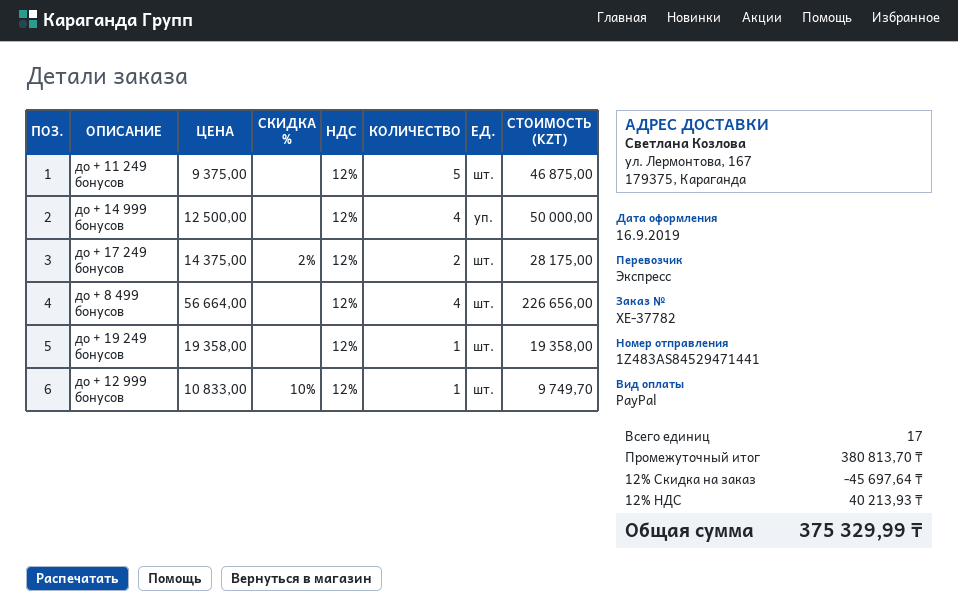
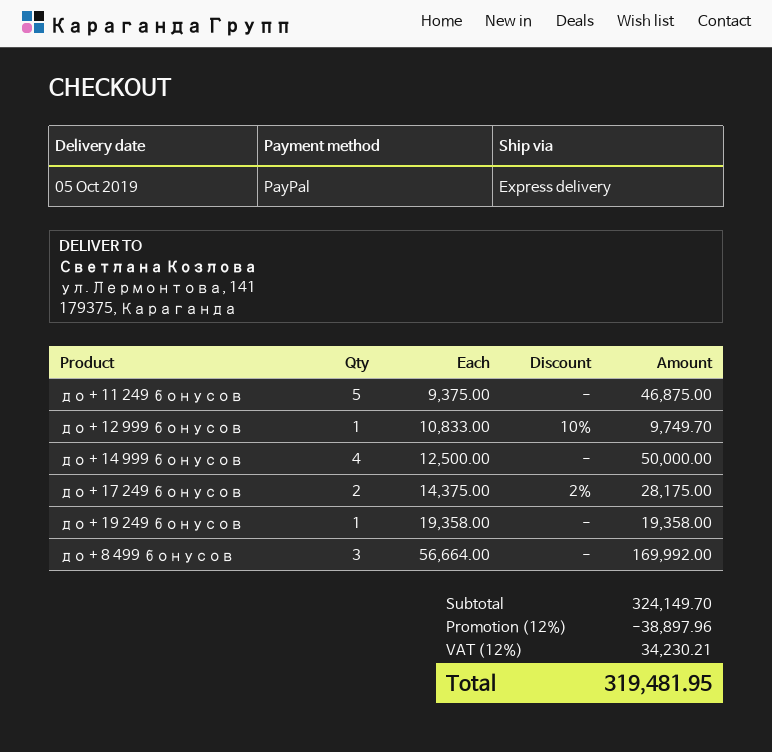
ship to: ул. Лермонтова, 167, 179375, Караганда -> ул. Лермонтова, 141, 179375, Караганда
до + 8 499 бонусов: 4 x 56664.00 = 226656.00 -> 3 x 56664.00 = 169992.00
subtotal: 380813.70 -> 324149.70
discount: 12% = 45697.64 -> 12% = 38897.96
tax: 12% = 40213.93 -> 12% = 34230.21
total: 375329.99 -> 319481.95

